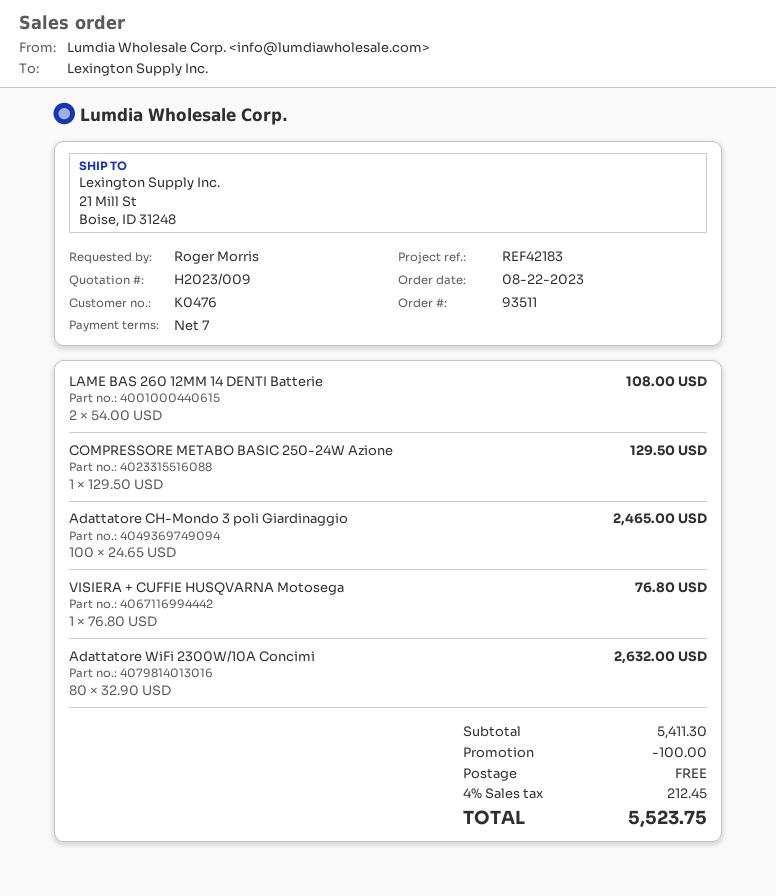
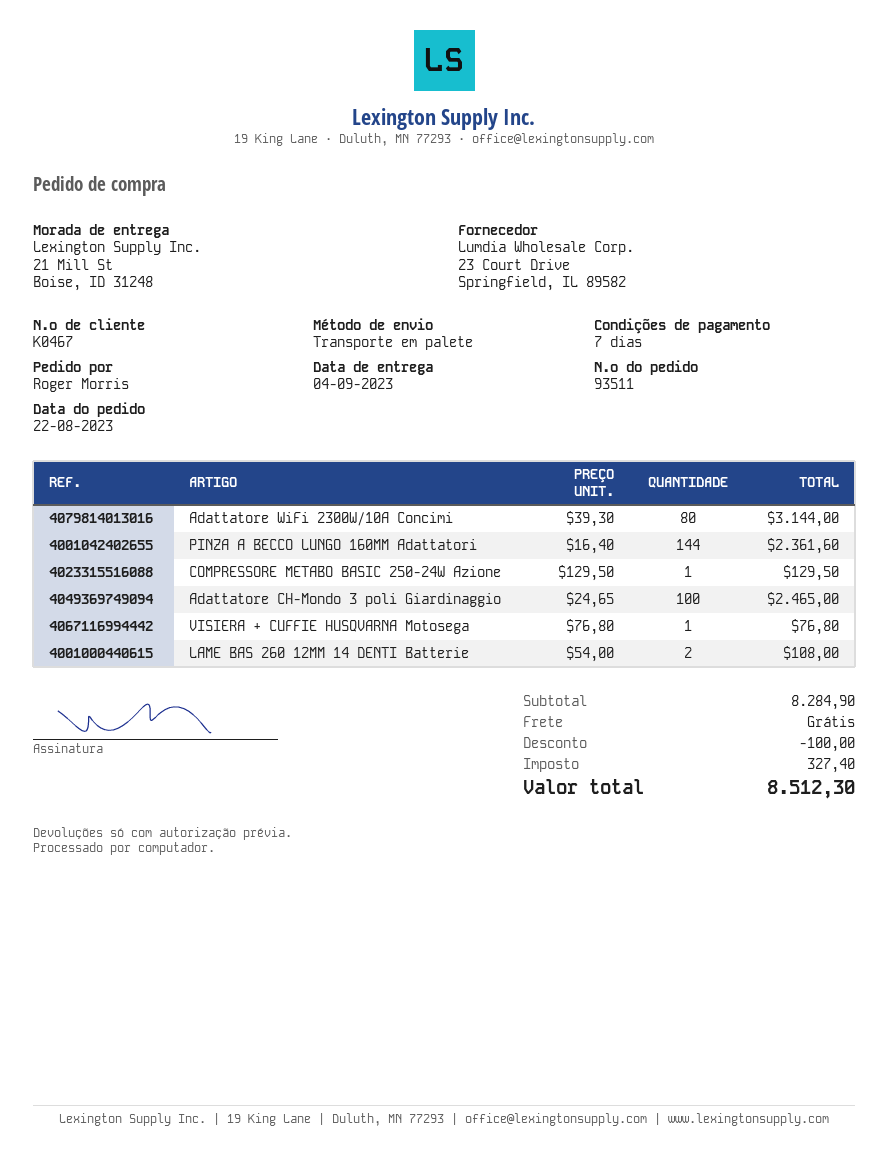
customer number: K0476 -> K0467
Adattatore WiFi 2300W/10A Concimi: 80 x 32.90 = 2632.00 -> 80 x 39.30 = 3144.00
PINZA A BECCO LUNGO 160MM Adattatori: none -> 144 x 16.40 = 2361.60
subtotal: 5411.30 -> 8284.90
tax: 212.45 -> 327.40
total: 5523.75 -> 8512.30

